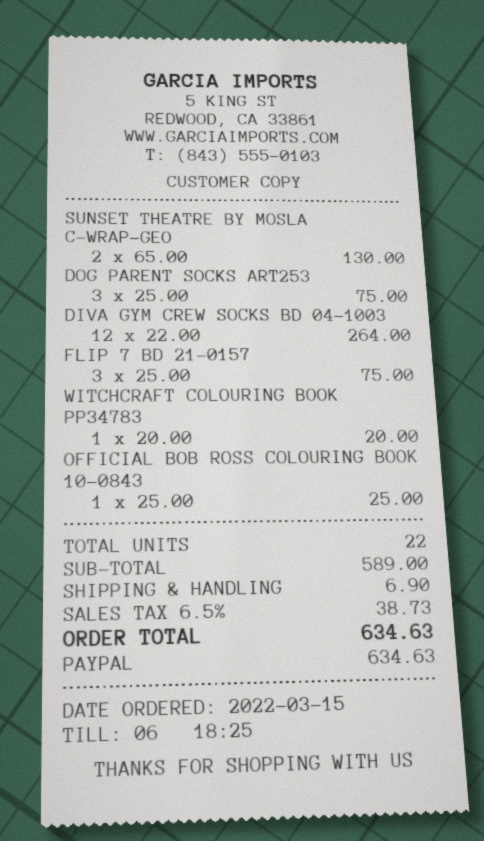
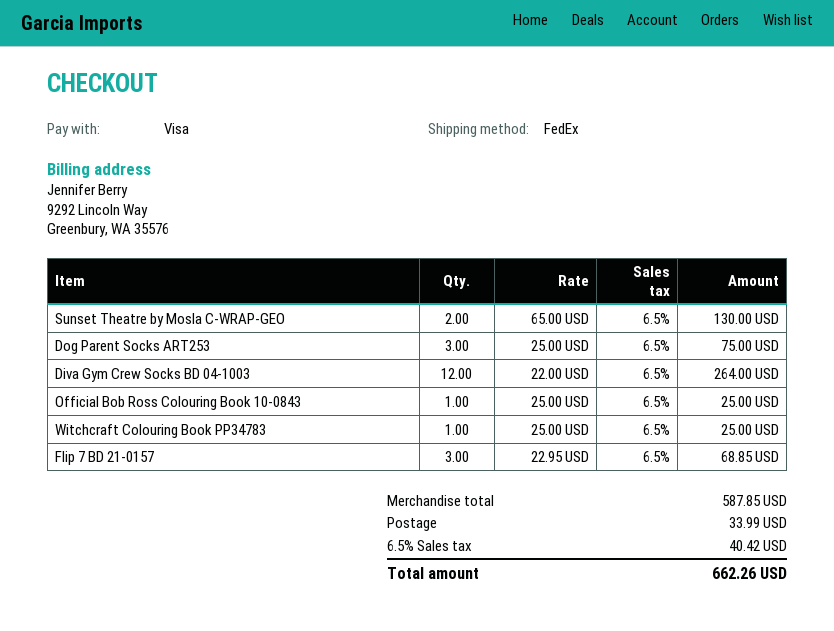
payment method: PayPal -> Visa
FLIP 7 BD 21-0157: 3 x 25.00 = 75.00 -> 3 x 22.95 = 68.85
WITCHCRAFT COLOURING BOOK PP34783: 1 x 20.00 = 20.00 -> 1 x 25.00 = 25.00
subtotal: 589.00 -> 587.85
shipping: 6.90 -> 33.99
tax: 6.5% = 38.73 -> 6.5% = 40.42
total: 634.63 -> 662.26

